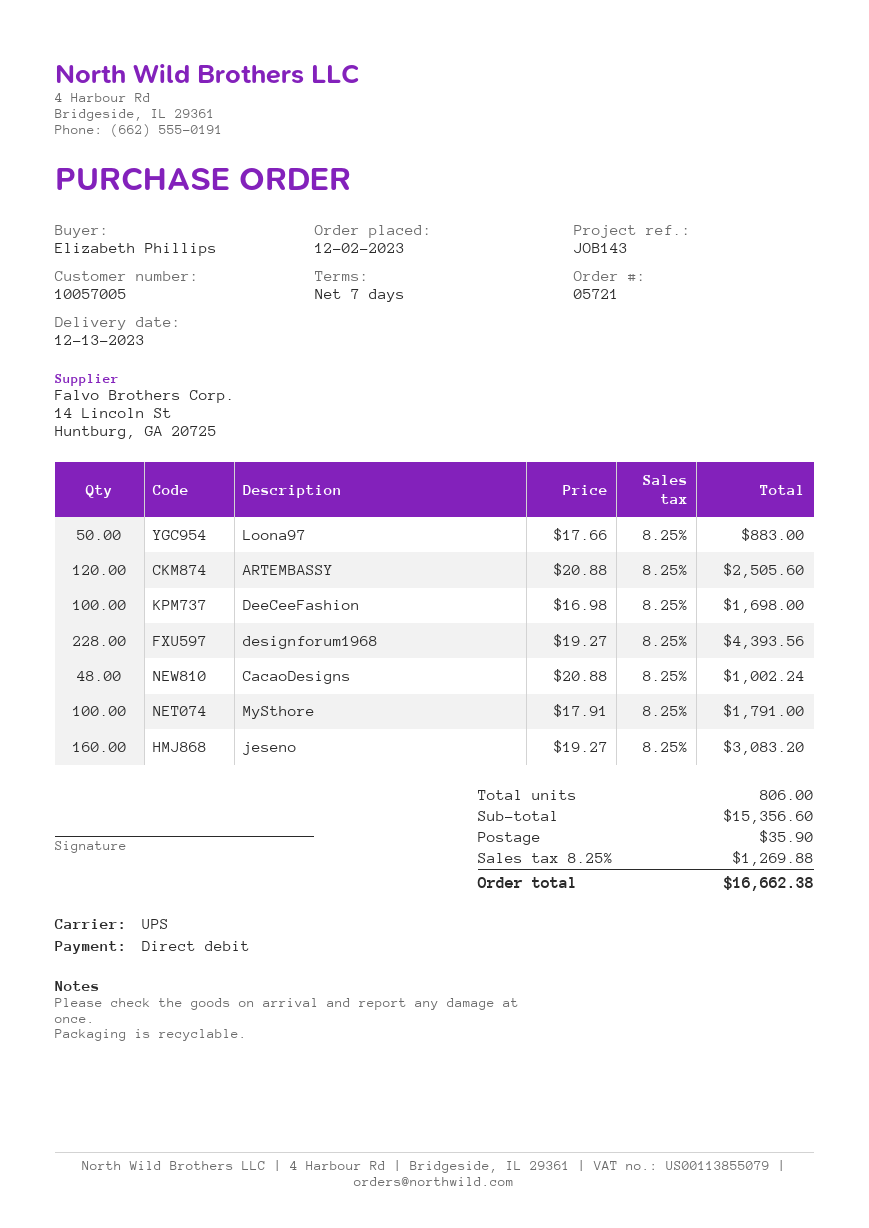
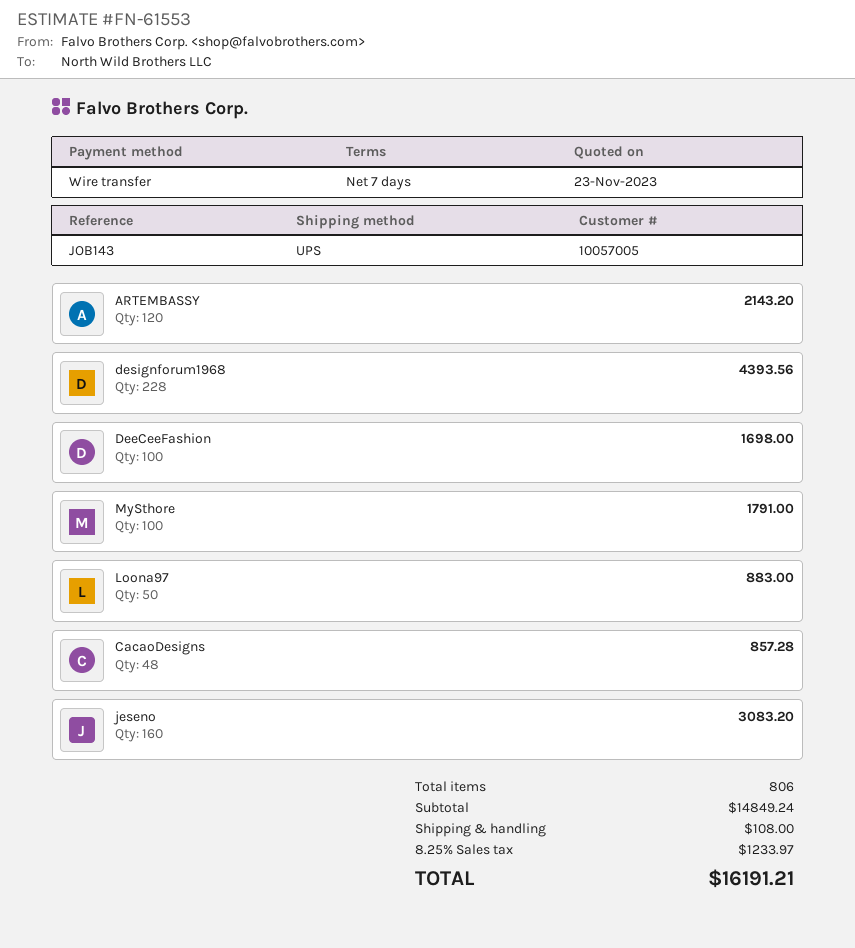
payment method: direct debit -> bank transfer
ARTEMBASSY: 120 for 2505.60 -> 120 for 2143.20
CacaoDesigns: 48 for 1002.24 -> 48 for 857.28
subtotal: 15356.60 -> 14849.24
shipping: 35.90 -> 108.00
tax: 8.25% = 1269.88 -> 8.25% = 1233.97
total: 16662.38 -> 16191.21

